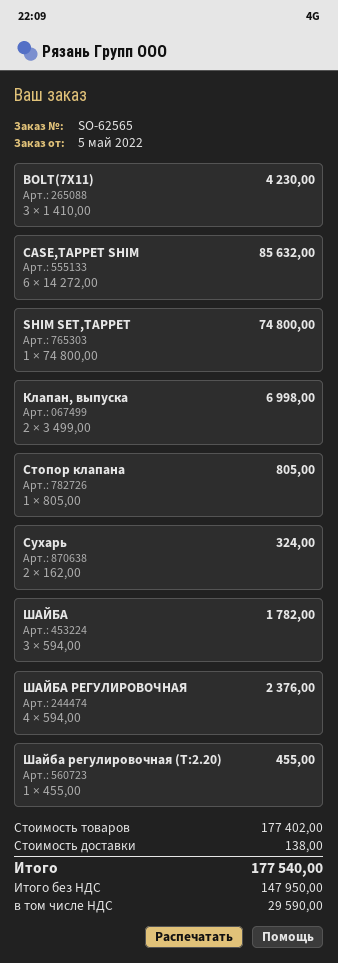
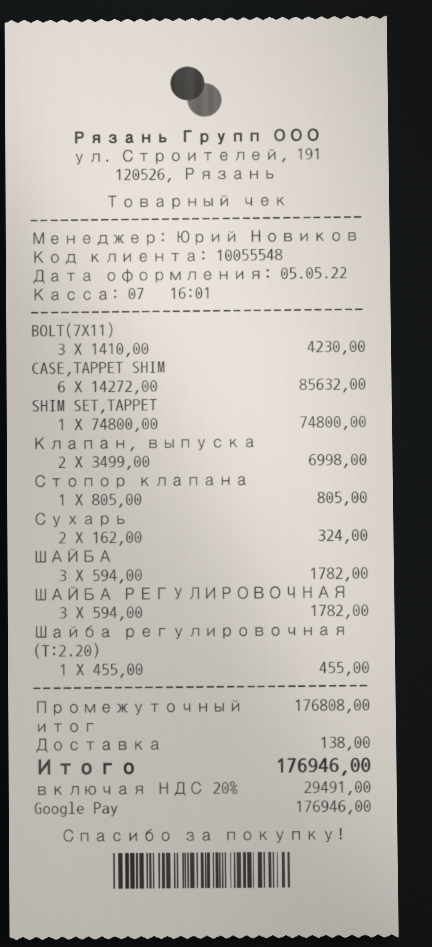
ШАЙБА РЕГУЛИРОВОЧНАЯ: 4 x 594.00 = 2376.00 -> 3 x 594.00 = 1782.00
subtotal: 177402.00 -> 176808.00
tax: 29590.00 -> 29491.00
total: 177540.00 -> 176946.00

